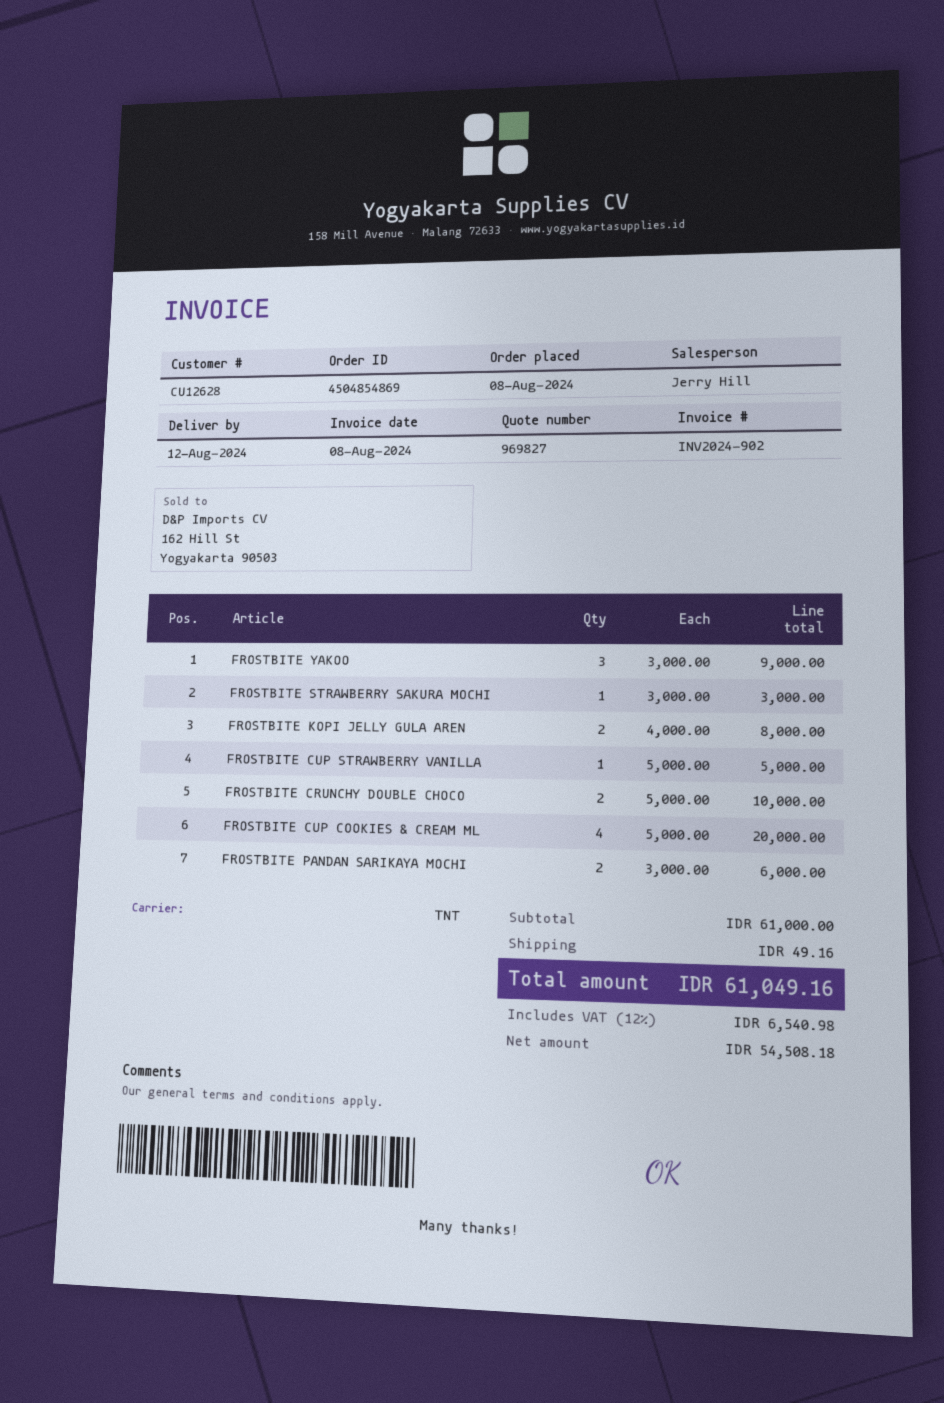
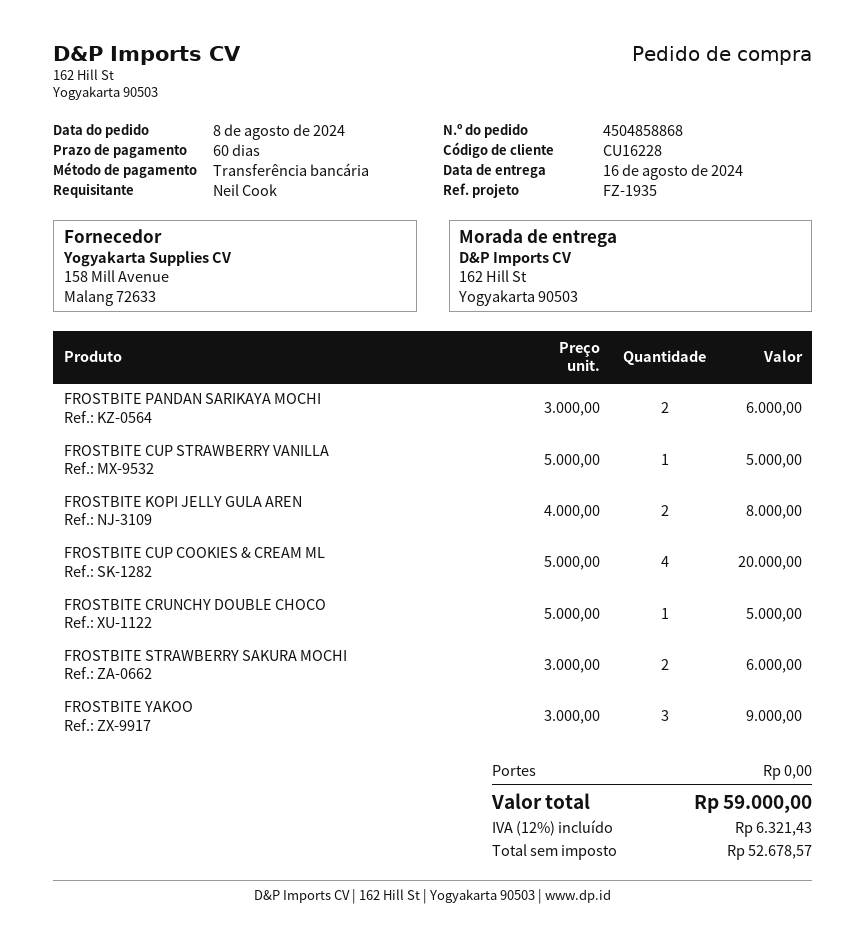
order number: 4504854869 -> 4504858868
delivery date: 2024-08-12 -> 2024-08-16
customer number: CU12628 -> CU16228
FROSTBITE STRAWBERRY SAKURA MOCHI: 1 x 3000.00 = 3000.00 -> 2 x 3000.00 = 6000.00
FROSTBITE CRUNCHY DOUBLE CHOCO: 2 x 5000.00 = 10000.00 -> 1 x 5000.00 = 5000.00
shipping: 49.16 -> 0.00
net: 54508.18 -> 52678.57
tax: 12% = 6540.98 -> 12% = 6321.43
total: 61049.16 -> 59000.00

